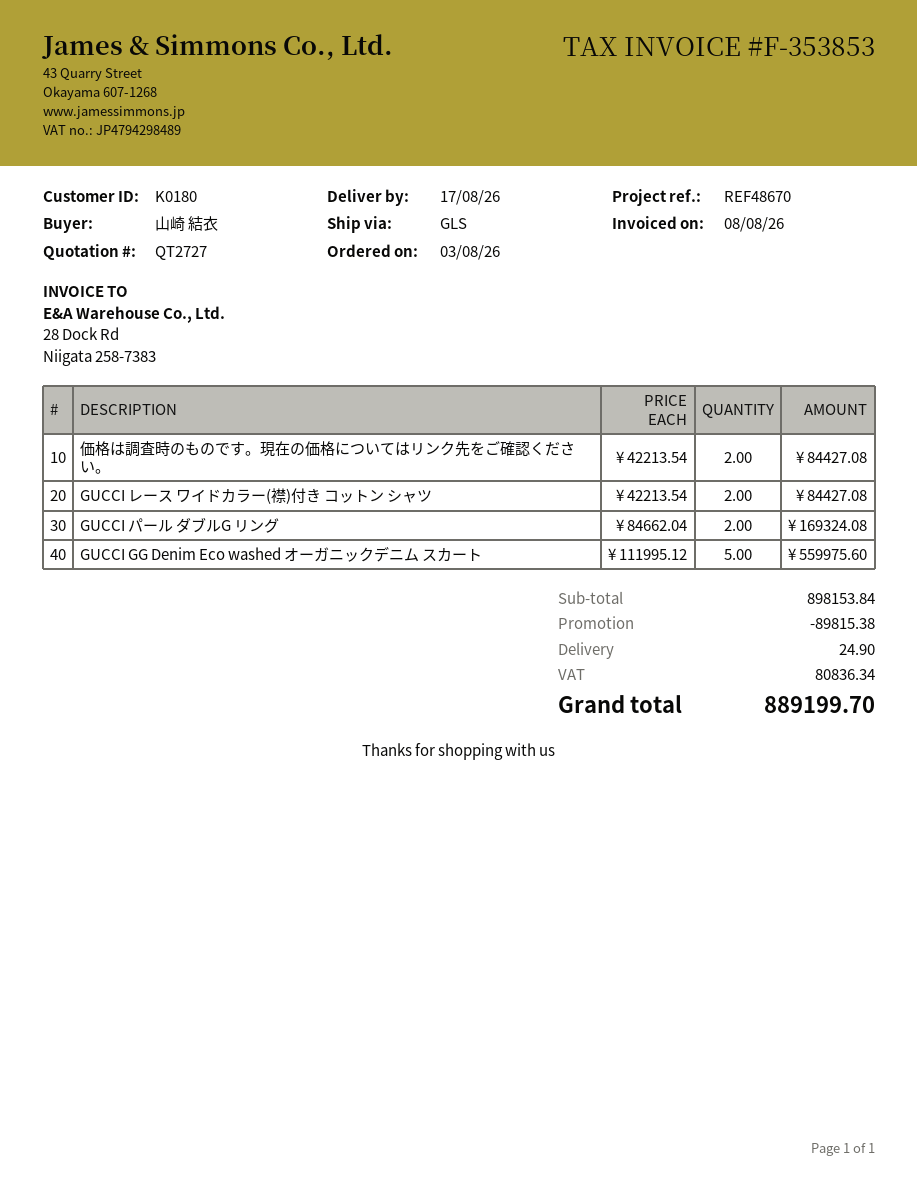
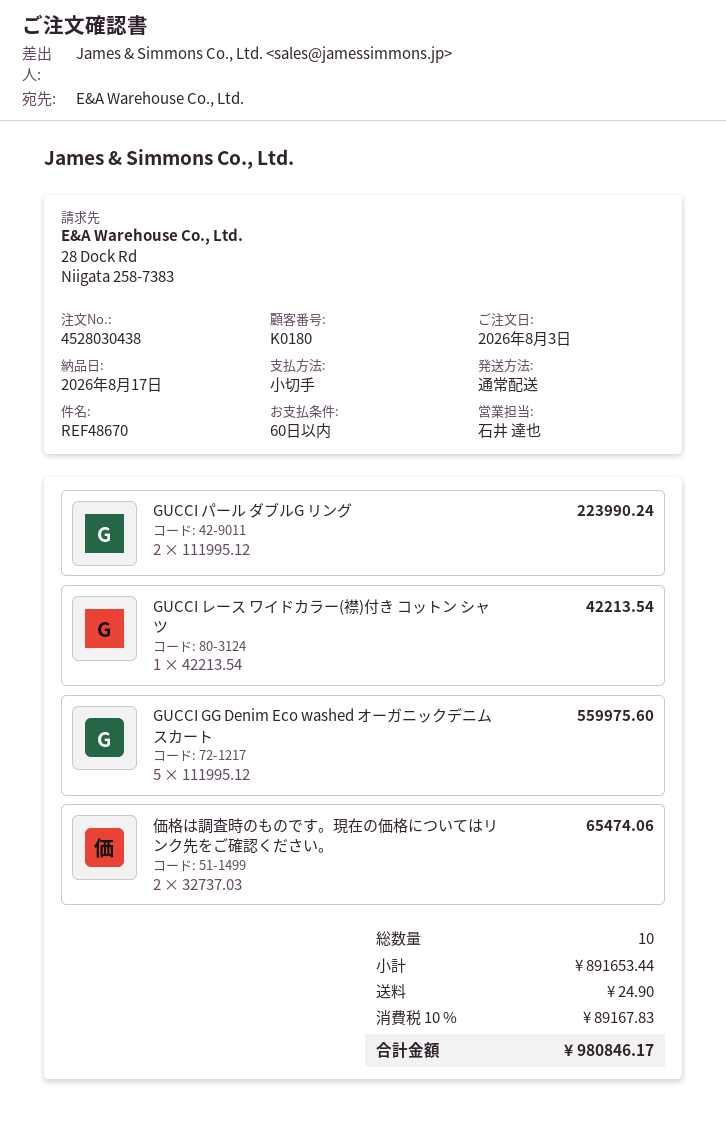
shipping method: GLS -> standard
価格は調査時のものです。現在の価格についてはリンク先をご確認ください。: 2 x 42213.54 = 84427.08 -> 2 x 32737.03 = 65474.06
GUCCI レース ワイドカラー(襟)付き コットン シャツ: 2 x 42213.54 = 84427.08 -> 1 x 42213.54 = 42213.54
GUCCI パール ダブルG リング: 2 x 84662.04 = 169324.08 -> 2 x 111995.12 = 223990.24
subtotal: 898153.84 -> 891653.44
discount: 89815.38 -> none
tax: 80836.34 -> 89167.83
total: 889199.70 -> 980846.17

